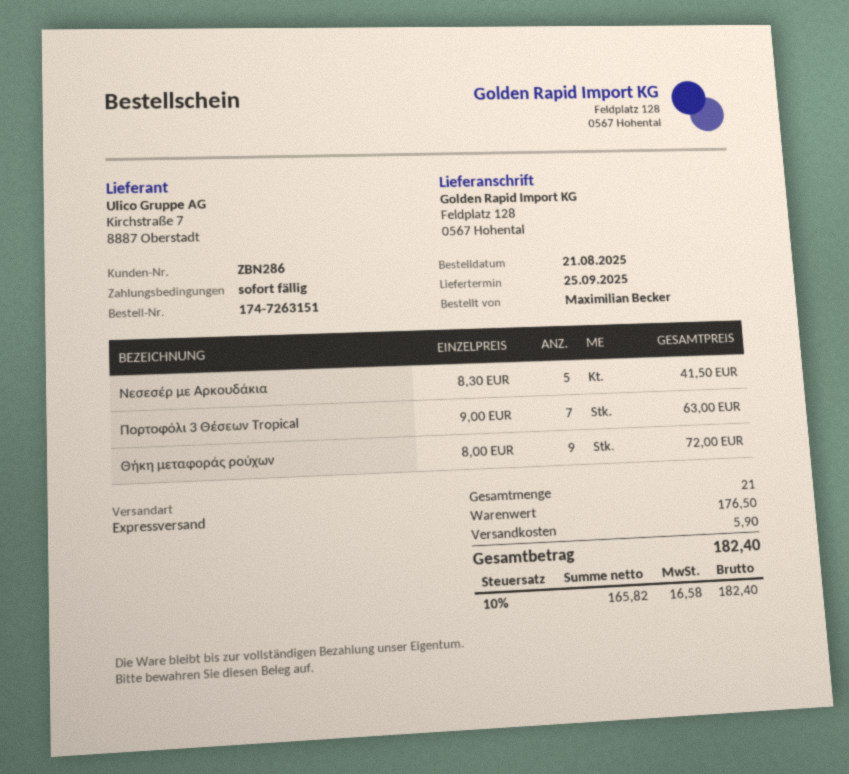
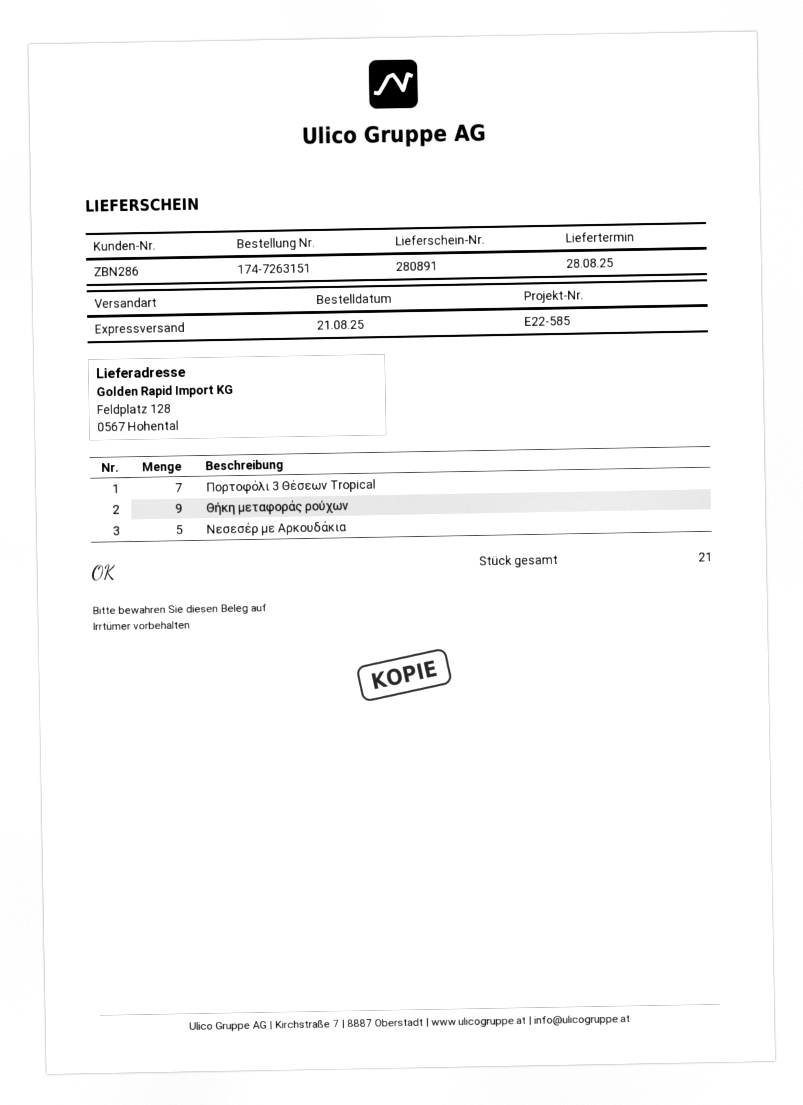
delivery date: 2025-09-25 -> 2025-08-28

